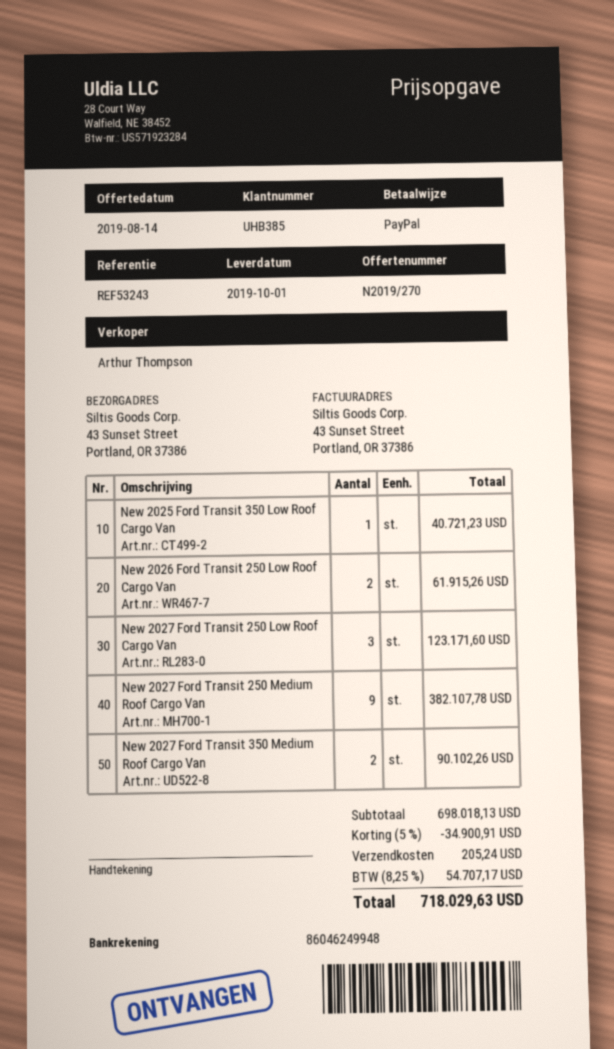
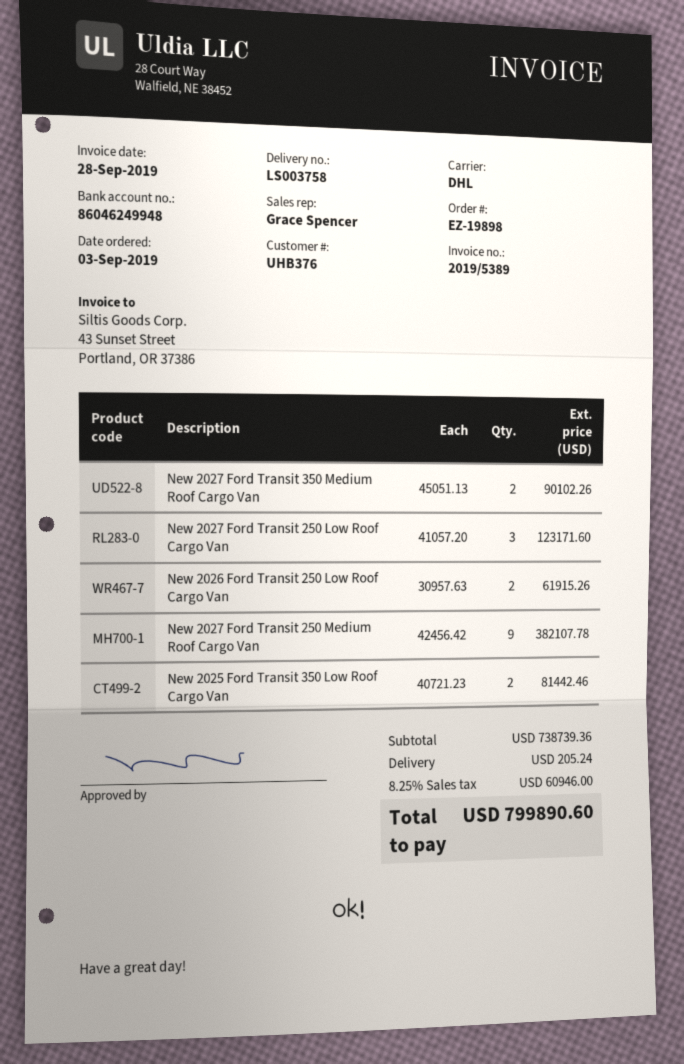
customer number: UHB385 -> UHB376
sales rep: Arthur Thompson -> Grace Spencer
New 2025 Ford Transit 350 Low Roof Cargo Van: 1 for 40721.23 -> 2 for 81442.46
subtotal: 698018.13 -> 738739.36
discount: 5% = 34900.91 -> none
tax: 8.25% = 54707.17 -> 8.25% = 60946.00
total: 718029.63 -> 799890.60

